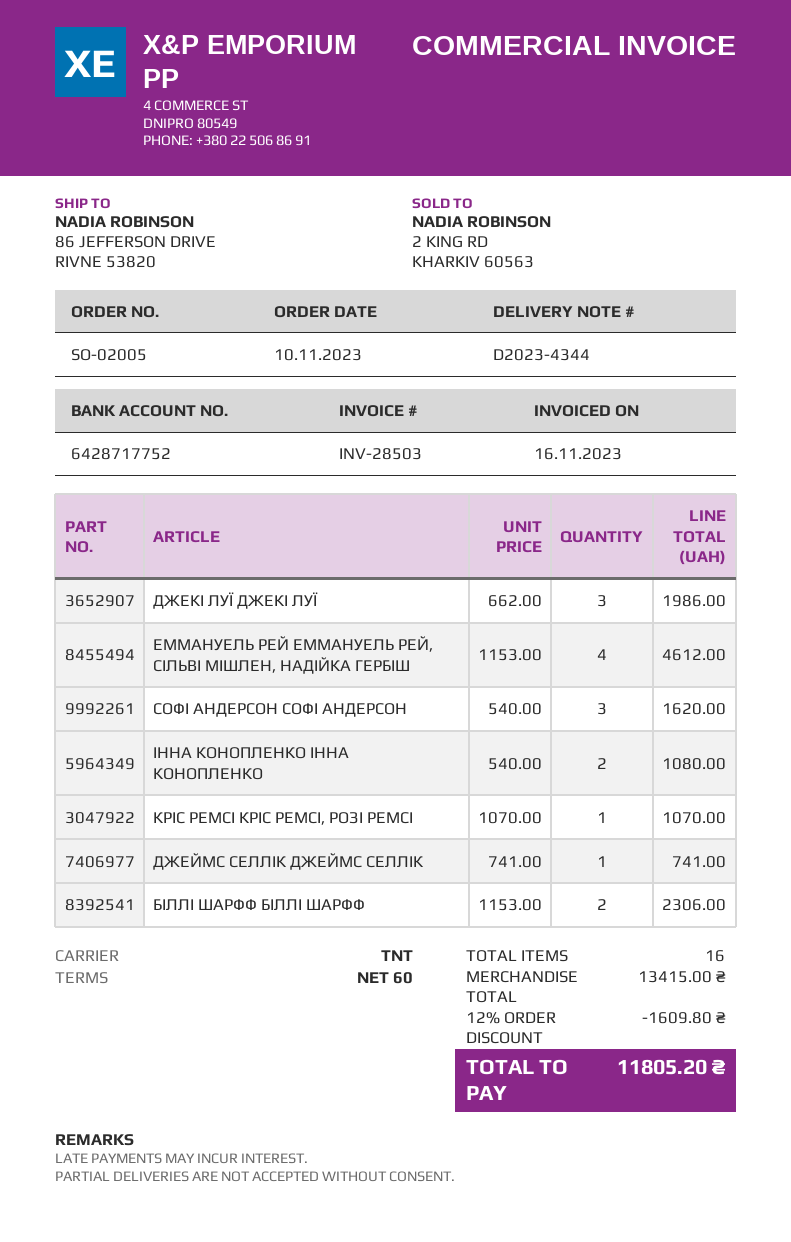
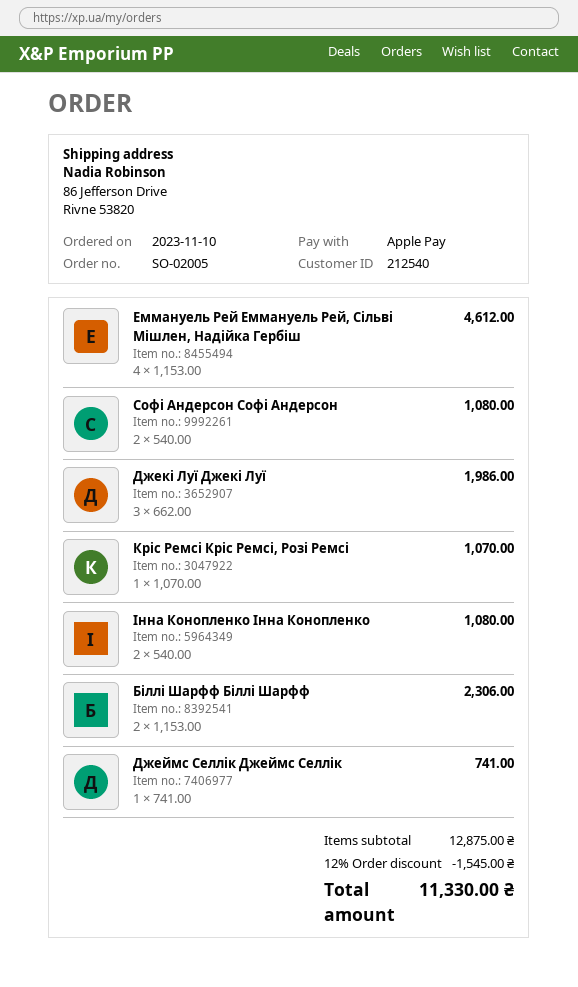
СОФІ АНДЕРСОН СОФІ АНДЕРСОН: 3 x 540.00 = 1620.00 -> 2 x 540.00 = 1080.00
subtotal: 13415.00 -> 12875.00
discount: 12% = 1609.80 -> 12% = 1545.00
total: 11805.20 -> 11330.00

